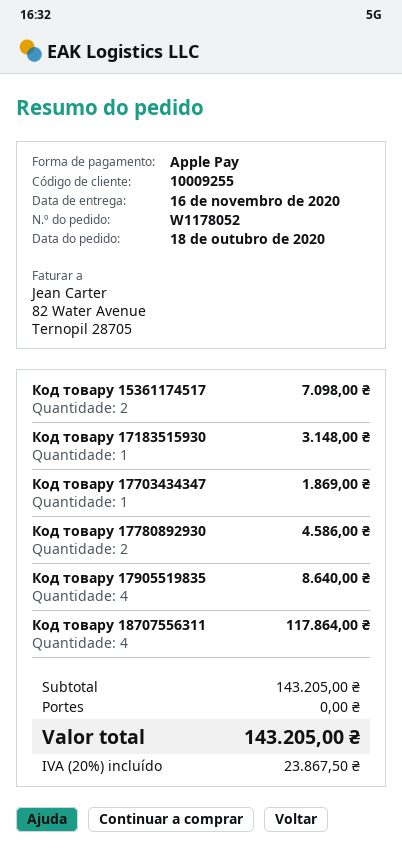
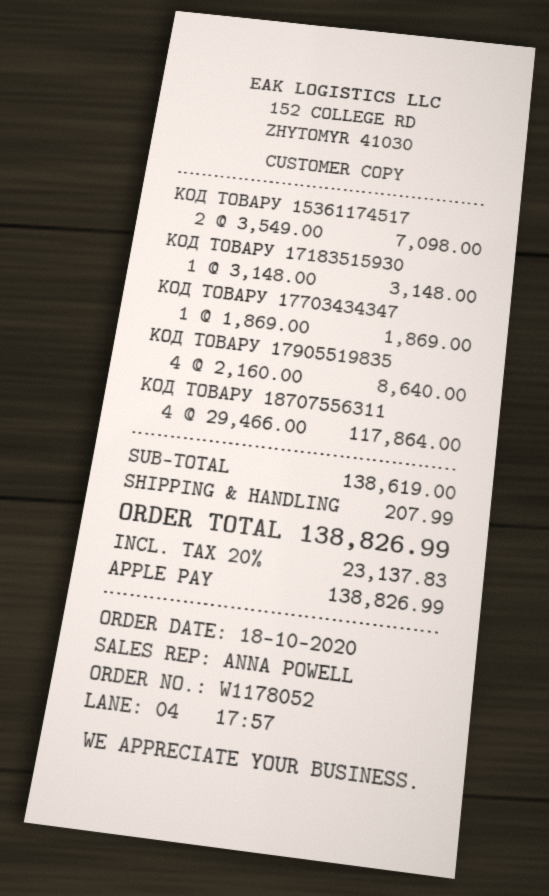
Код товару 17780892930: 2 for 4586.00 -> none
subtotal: 143205.00 -> 138619.00
shipping: 0.00 -> 207.99
tax: 20% = 23867.50 -> 20% = 23137.83
total: 143205.00 -> 138826.99

